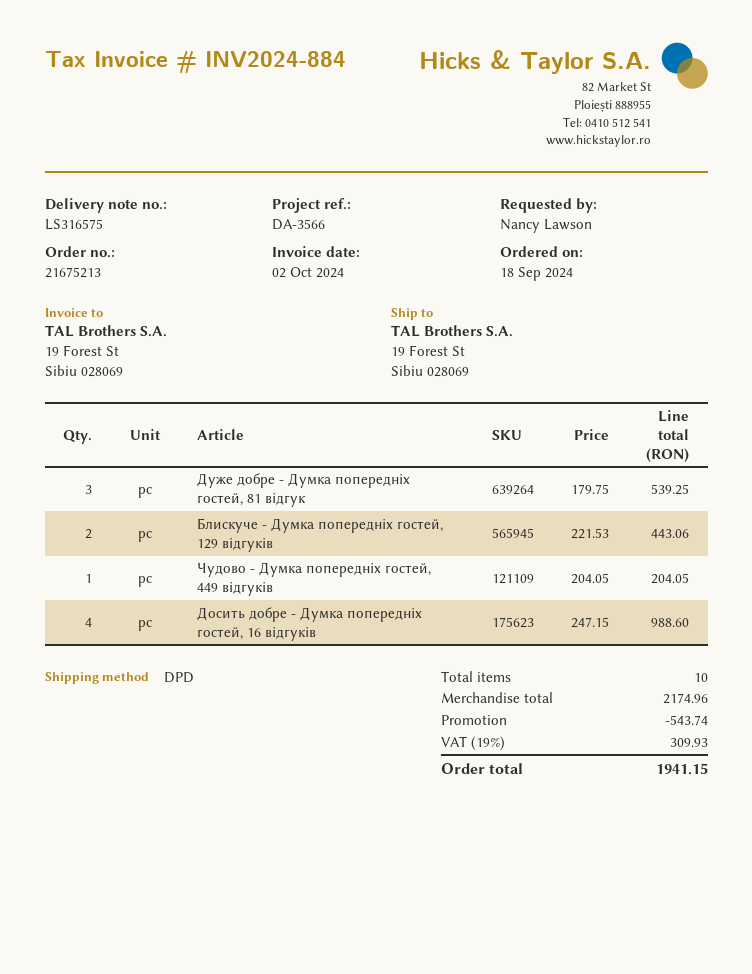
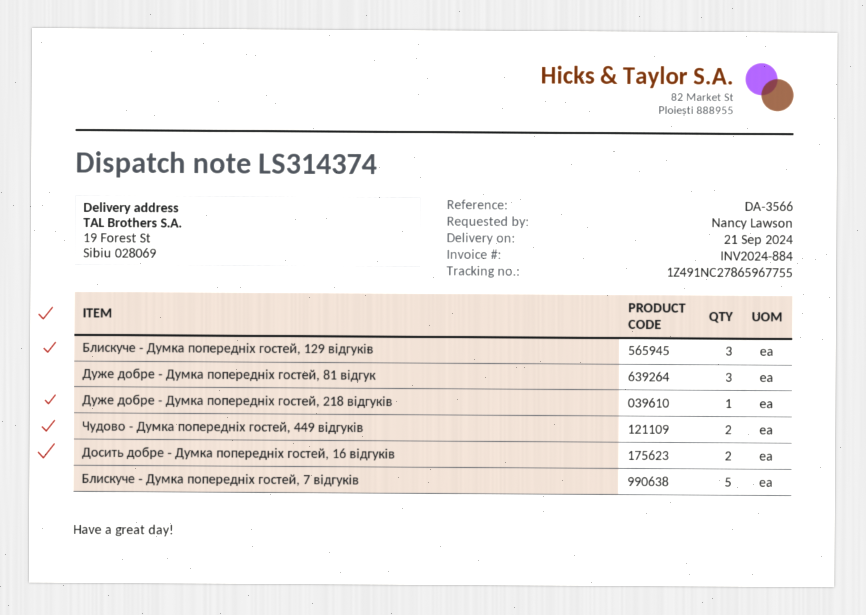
delivery note number: LS316575 -> LS314374
Блискуче - Думка попередніх гостей, 129 відгуків: 2 -> 3
Чудово - Думка попередніх гостей, 449 відгуків: 1 -> 2
Досить добре - Думка попередніх гостей, 16 відгуків: 4 -> 2
Дуже добре - Думка попередніх гостей, 218 відгуків: none -> 1
Блискуче - Думка попередніх гостей, 7 відгуків: none -> 5

